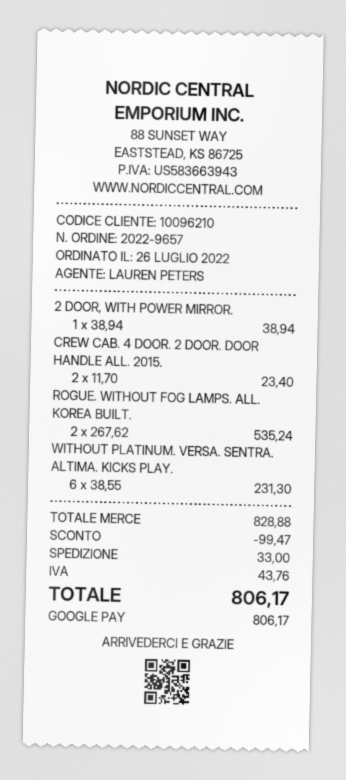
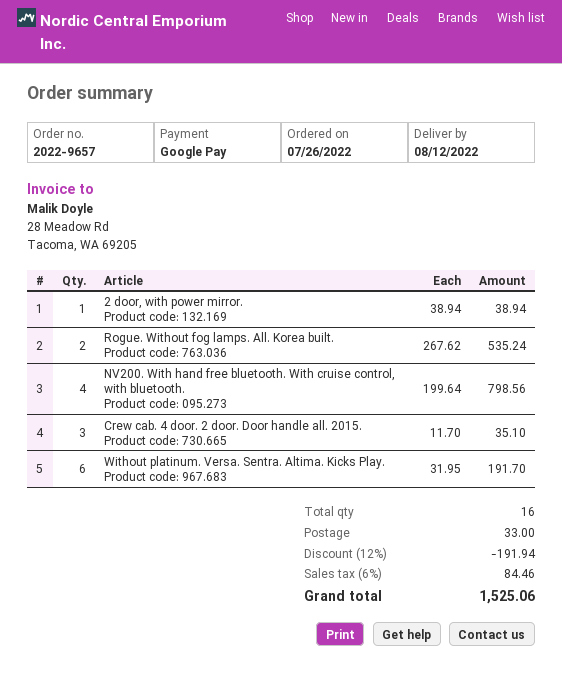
CREW CAB. 4 DOOR. 2 DOOR. DOOR HANDLE ALL. 2015.: 2 x 11.70 = 23.40 -> 3 x 11.70 = 35.10
WITHOUT PLATINUM. VERSA. SENTRA. ALTIMA. KICKS PLAY.: 6 x 38.55 = 231.30 -> 6 x 31.95 = 191.70
NV200. With hand free bluetooth. With cruise control, with bluetooth.: none -> 4 x 199.64 = 798.56
discount: 99.47 -> 191.94
tax: 43.76 -> 84.46
total: 806.17 -> 1525.06

